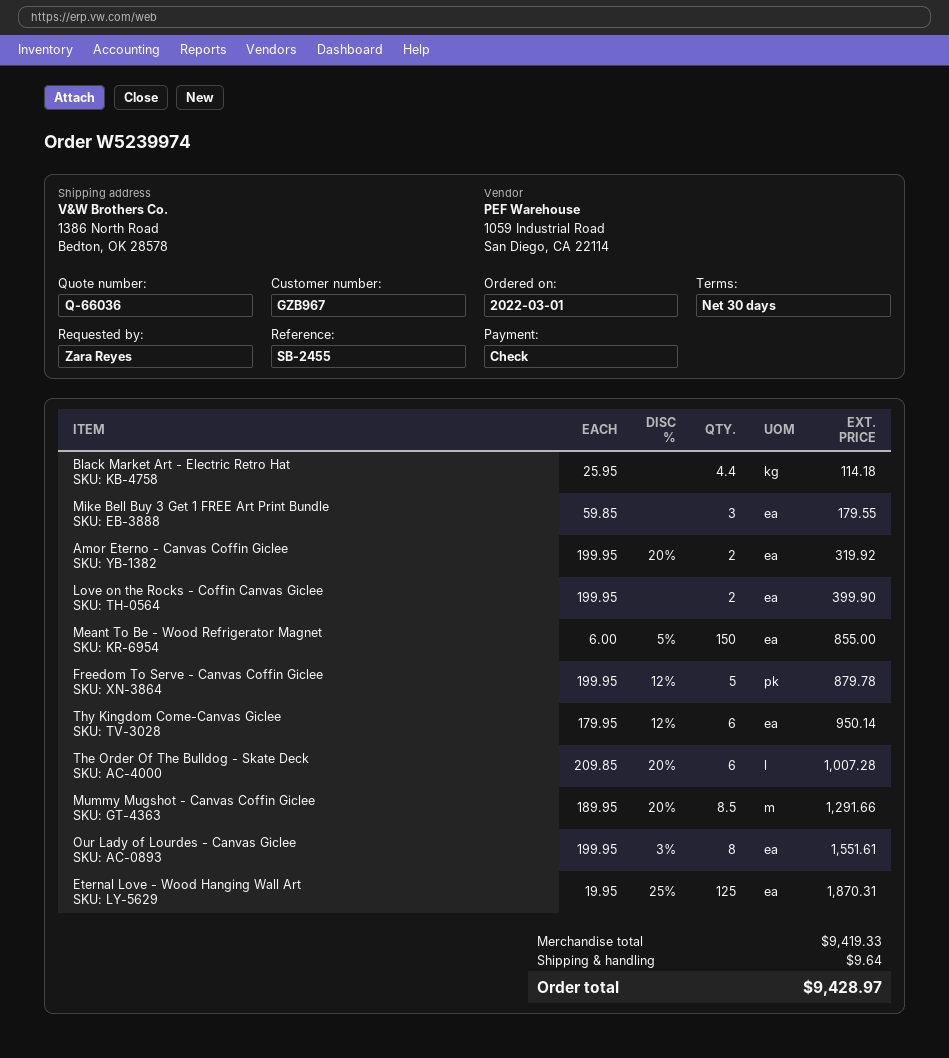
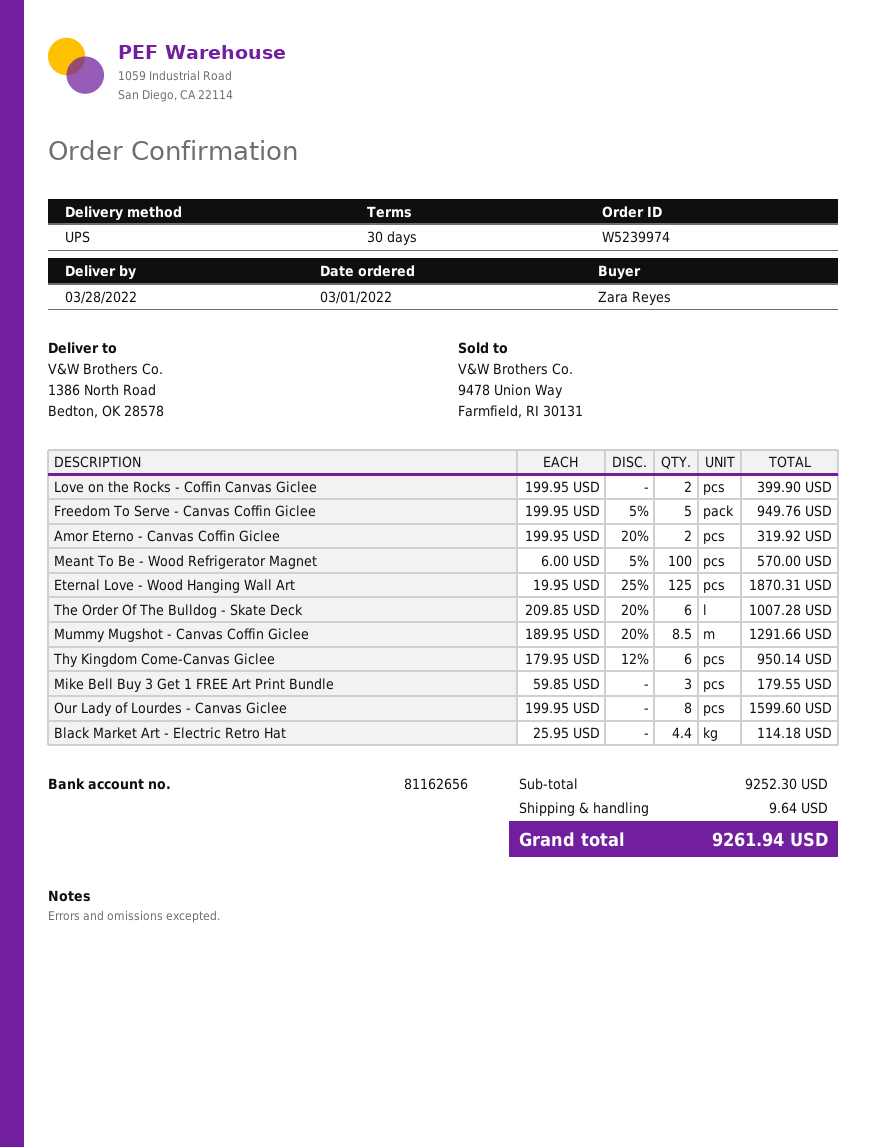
Meant To Be - Wood Refrigerator Magnet: 150 x 6.00 - 5% = 855.00 -> 100 x 6.00 - 5% = 570.00
Freedom To Serve - Canvas Coffin Giclee: 5 x 199.95 - 12% = 879.78 -> 5 x 199.95 - 5% = 949.76
Our Lady of Lourdes - Canvas Giclee: 8 x 199.95 - 3% = 1551.61 -> 8 x 199.95 = 1599.60
subtotal: 9419.33 -> 9252.30
total: 9428.97 -> 9261.94

